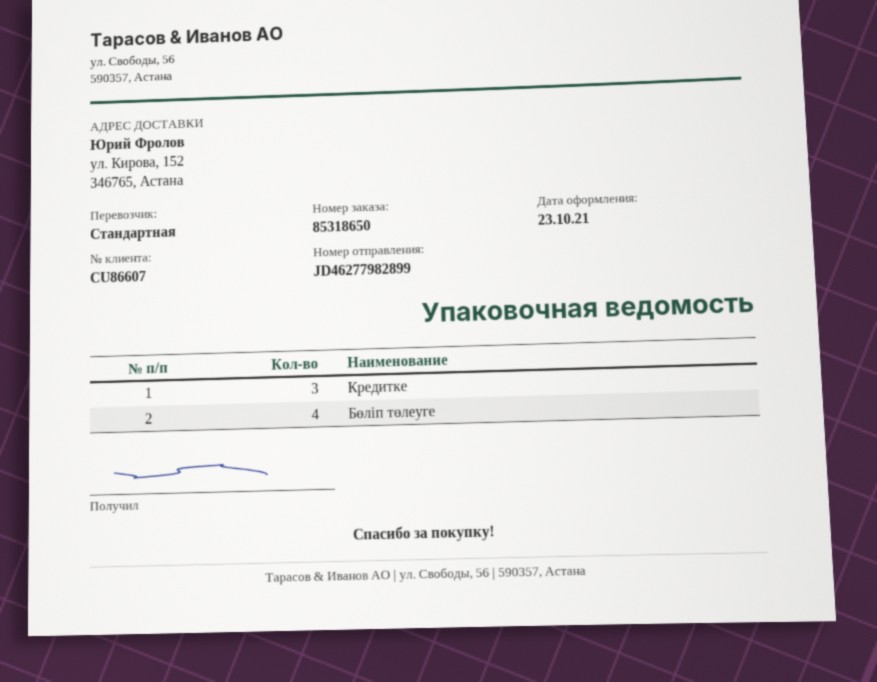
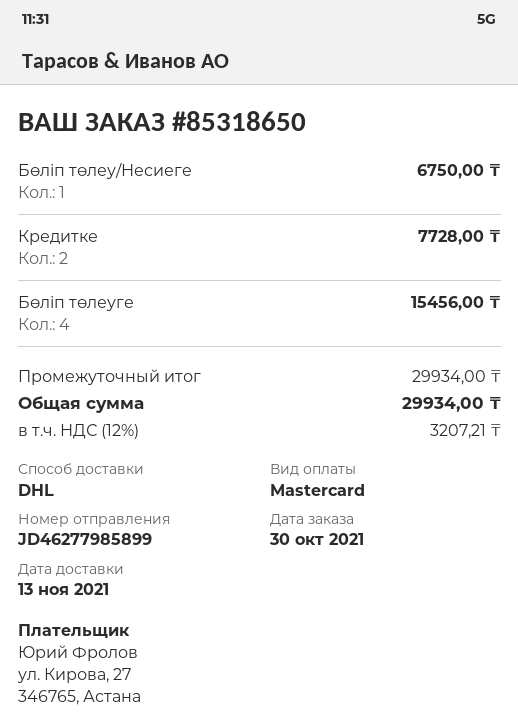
order date: 2021-10-23 -> 2021-10-30
shipping method: standard -> DHL
tracking number: JD46277982899 -> JD46277985899
Кредитке: 3 -> 2
Бөліп төлеу/Несиеге: none -> 1

